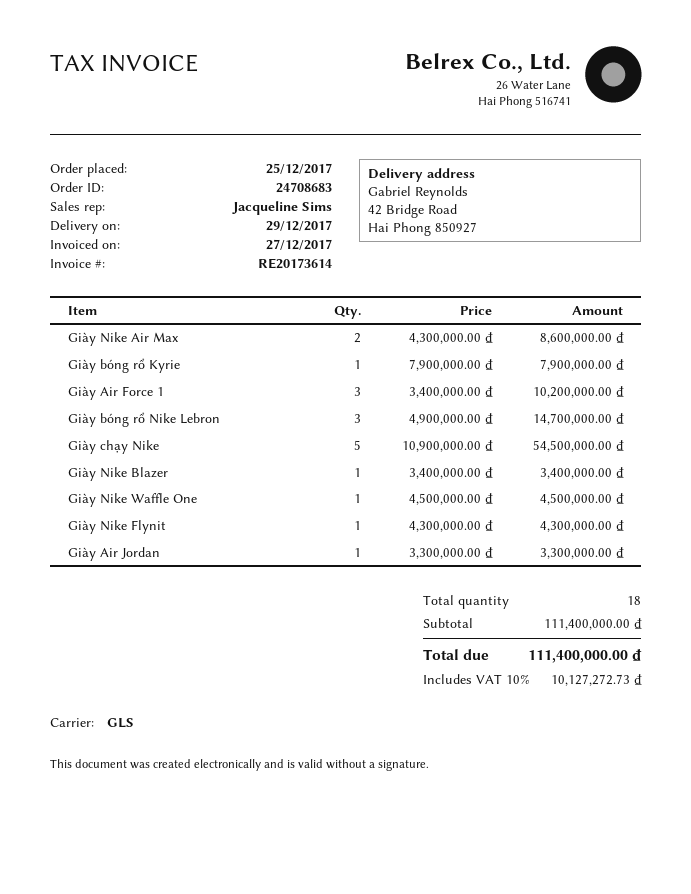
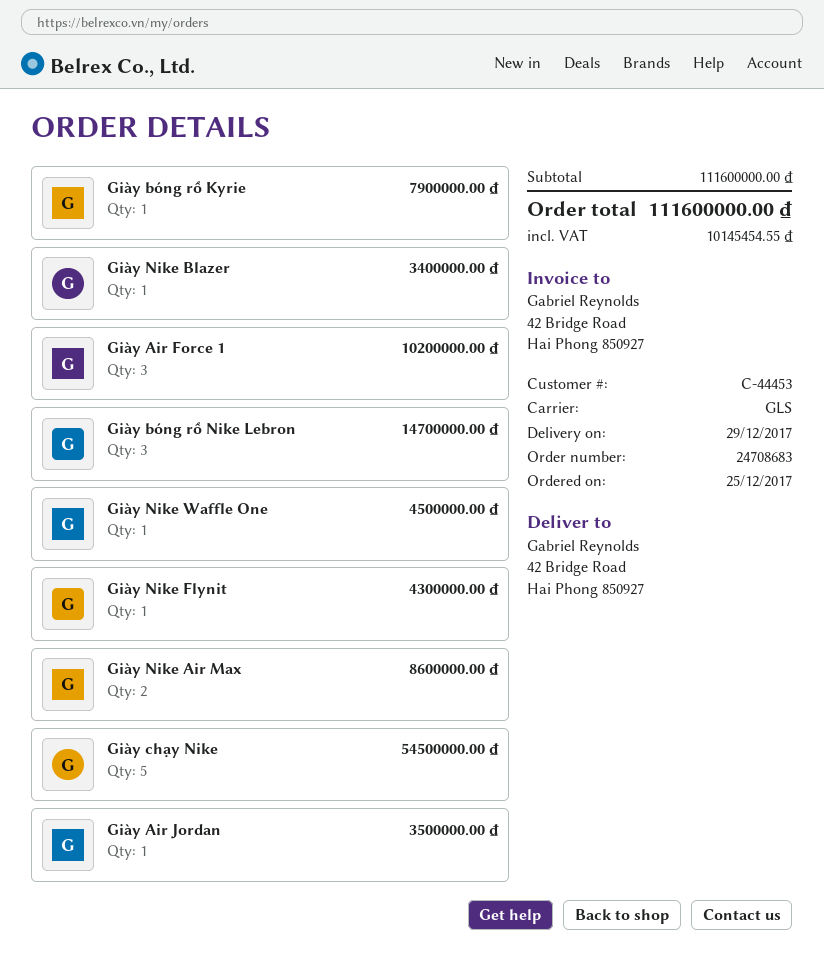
Giày Air Jordan: 1 for 3300000.00 -> 1 for 3500000.00
subtotal: 111400000.00 -> 111600000.00
tax: 10127272.73 -> 10145454.55
total: 111400000.00 -> 111600000.00

